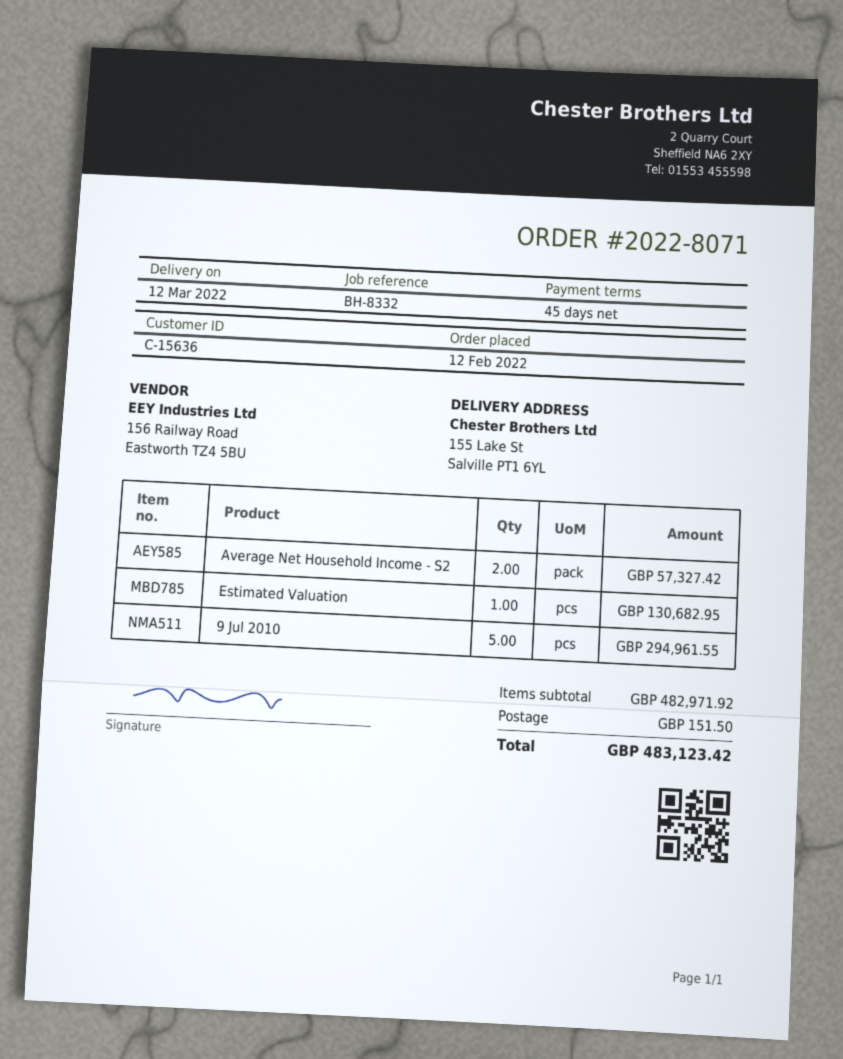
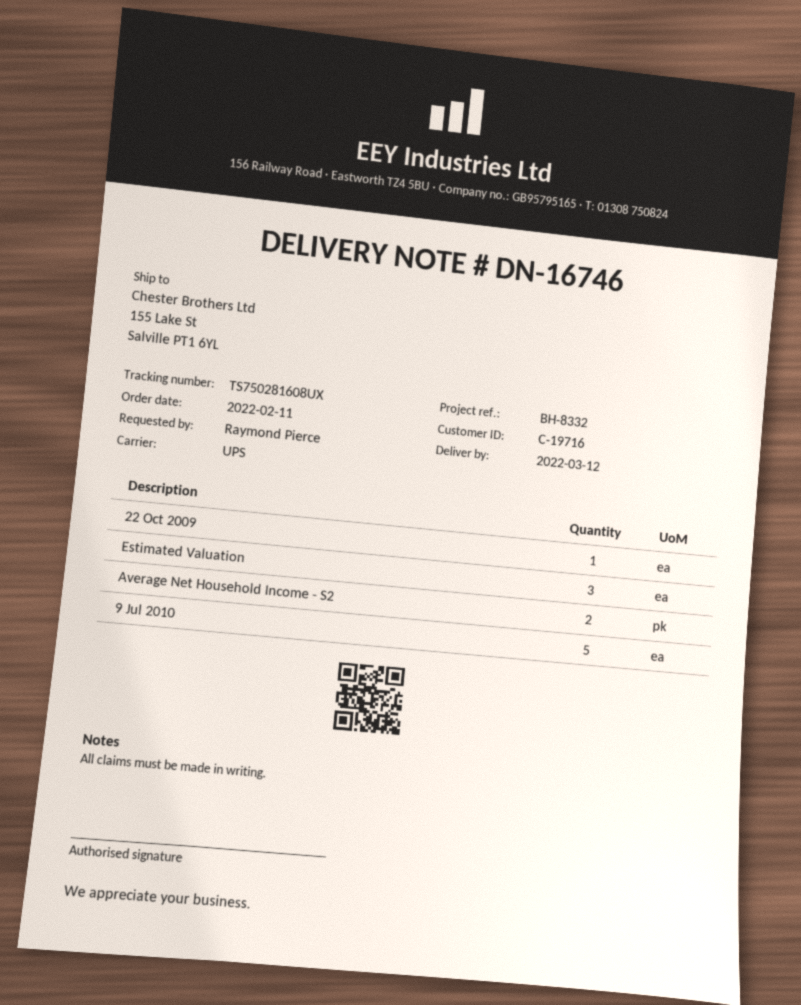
order date: 2022-02-12 -> 2022-02-11
customer number: C-15636 -> C-19716
Estimated Valuation: 1 -> 3
22 Oct 2009: none -> 1

